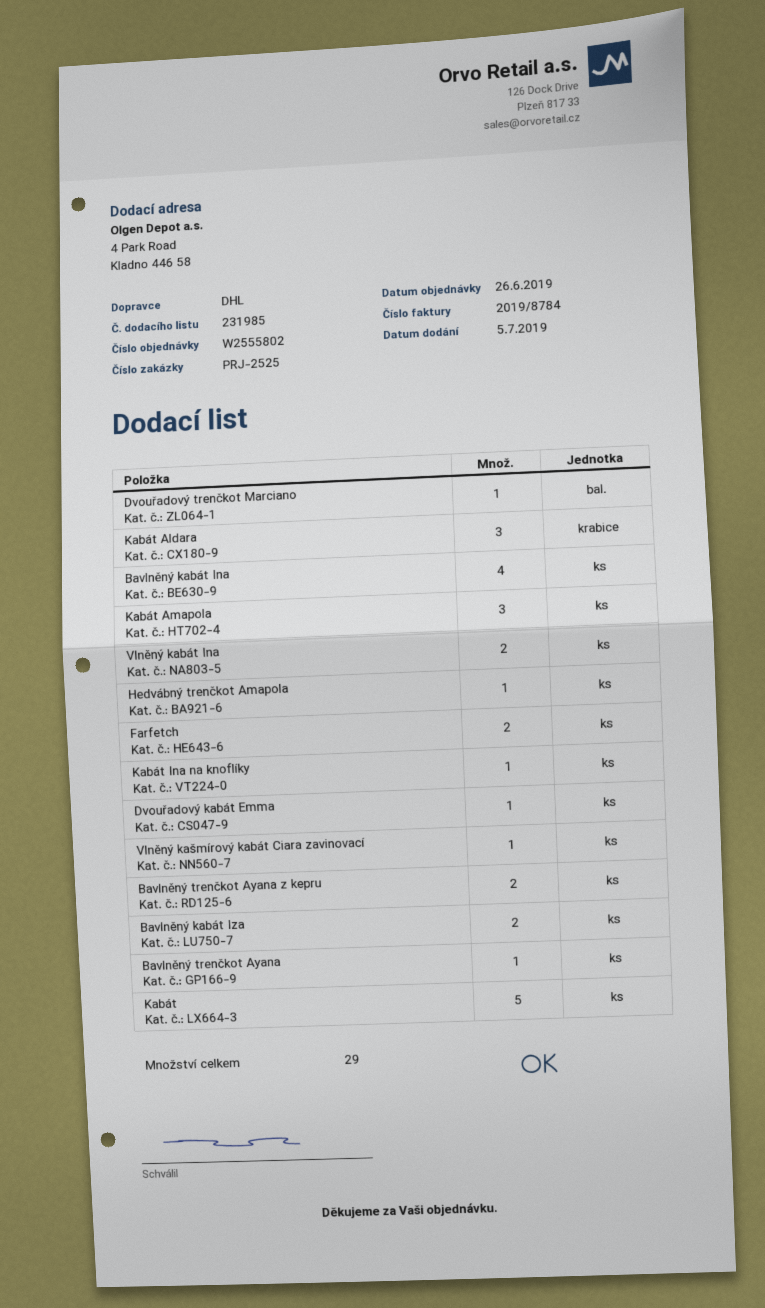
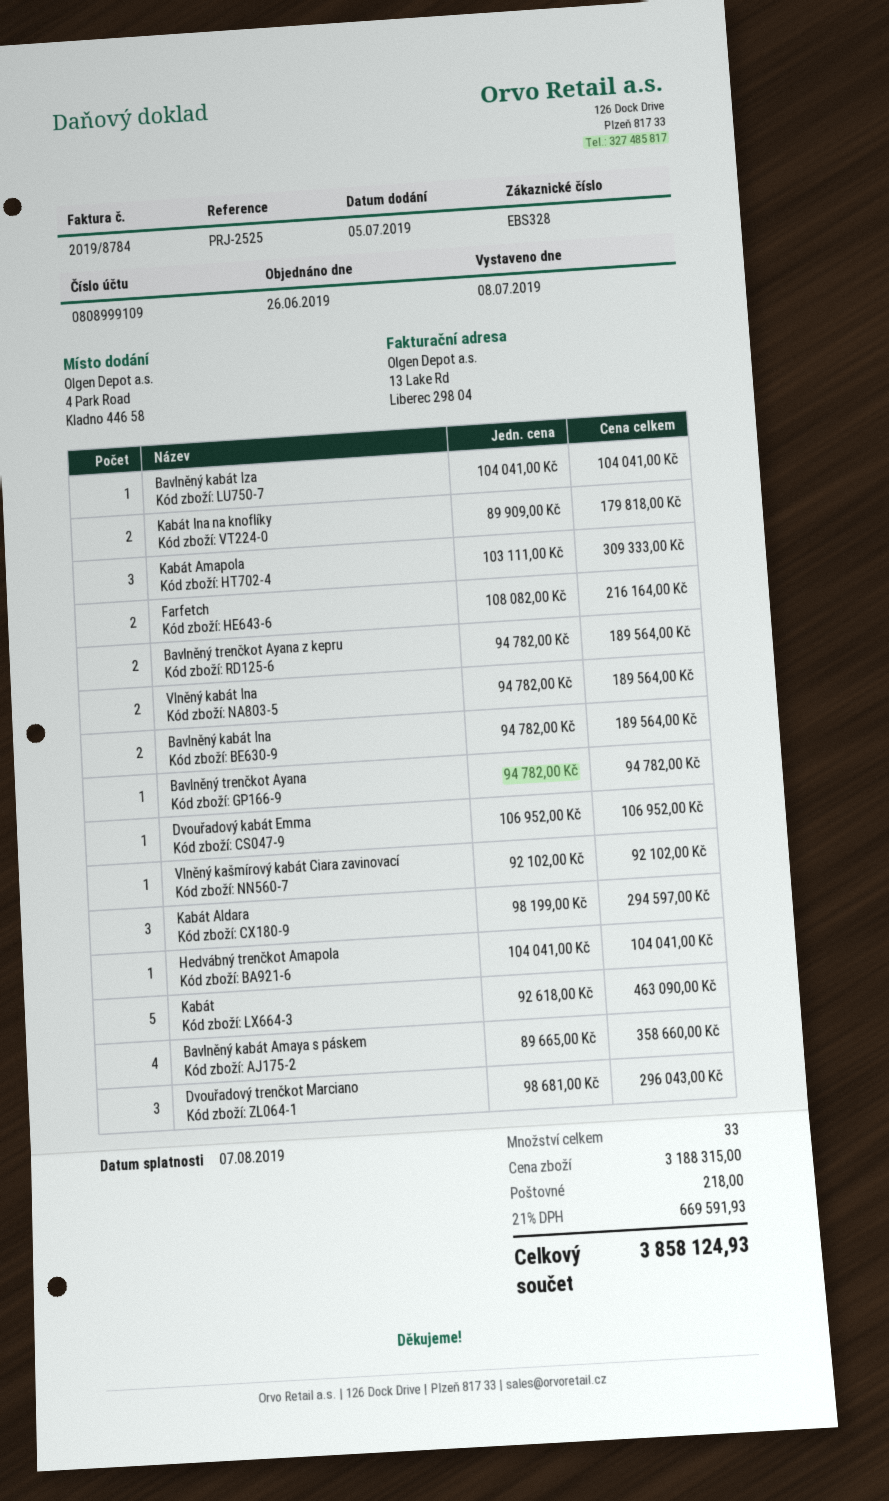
Dvouřadový trenčkot Marciano: 1 -> 3
Bavlněný kabát Ina: 4 -> 2
Kabát Ina na knoflíky: 1 -> 2
Bavlněný kabát Iza: 2 -> 1
Bavlněný kabát Amaya s páskem: none -> 4
total quantity: 29 -> 33

